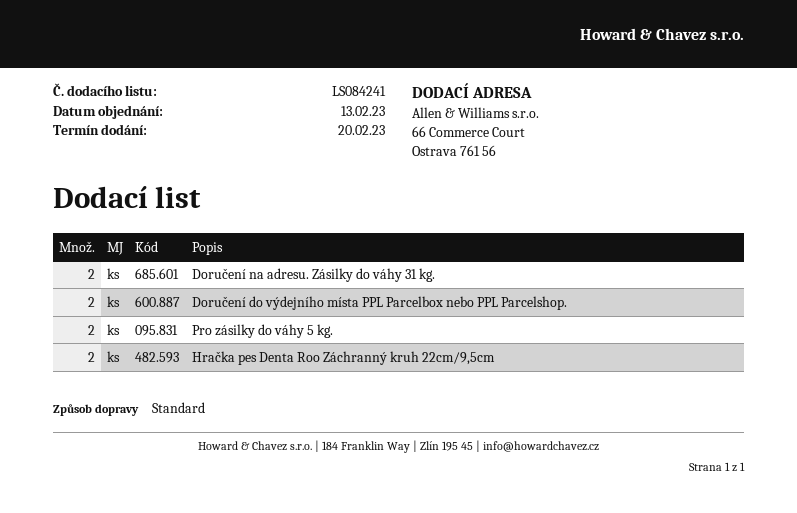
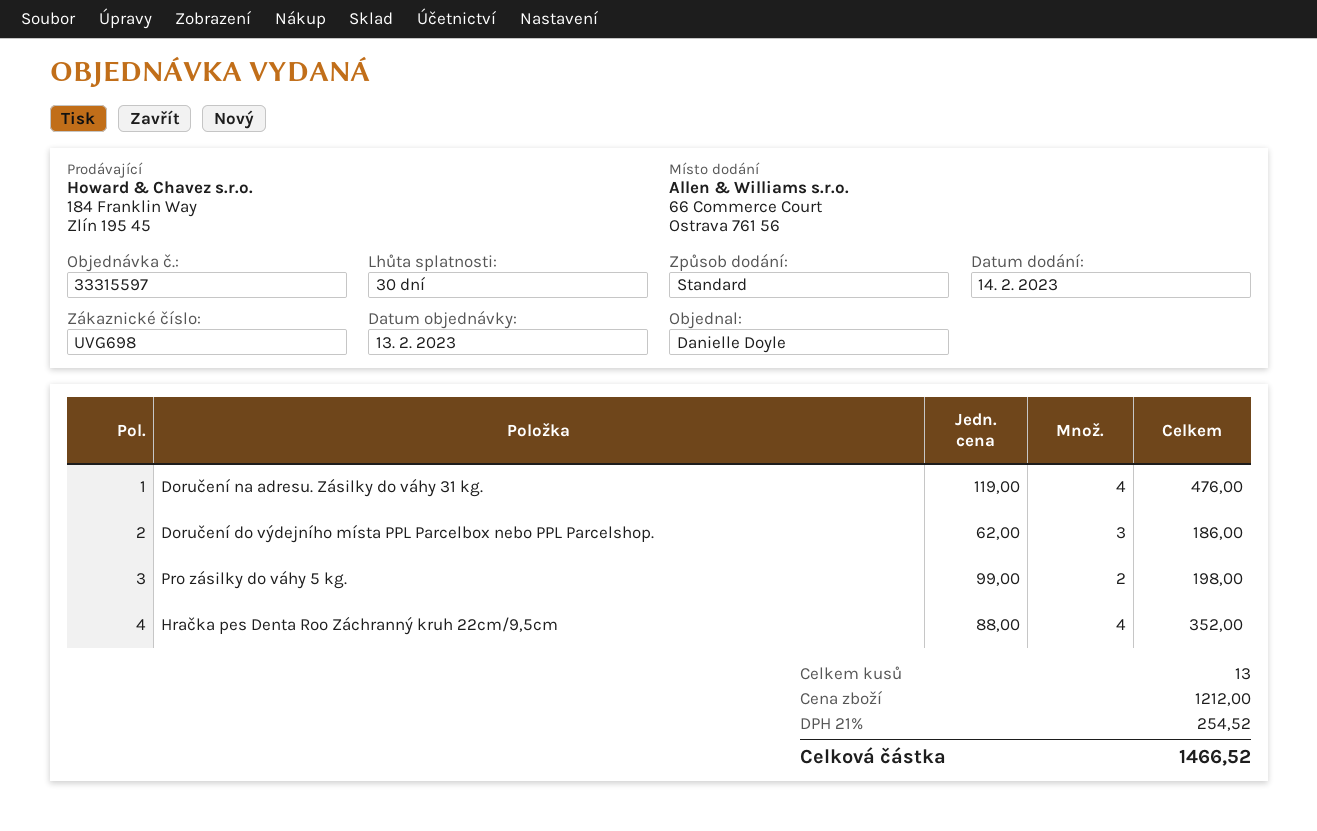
delivery date: 2023-02-20 -> 2023-02-14
Doručení na adresu. Zásilky do váhy 31 kg.: 2 -> 4
Doručení do výdejního místa PPL Parcelbox nebo PPL Parcelshop.: 2 -> 3
Hračka pes Denta Roo Záchranný kruh 22cm/9,5cm: 2 -> 4

